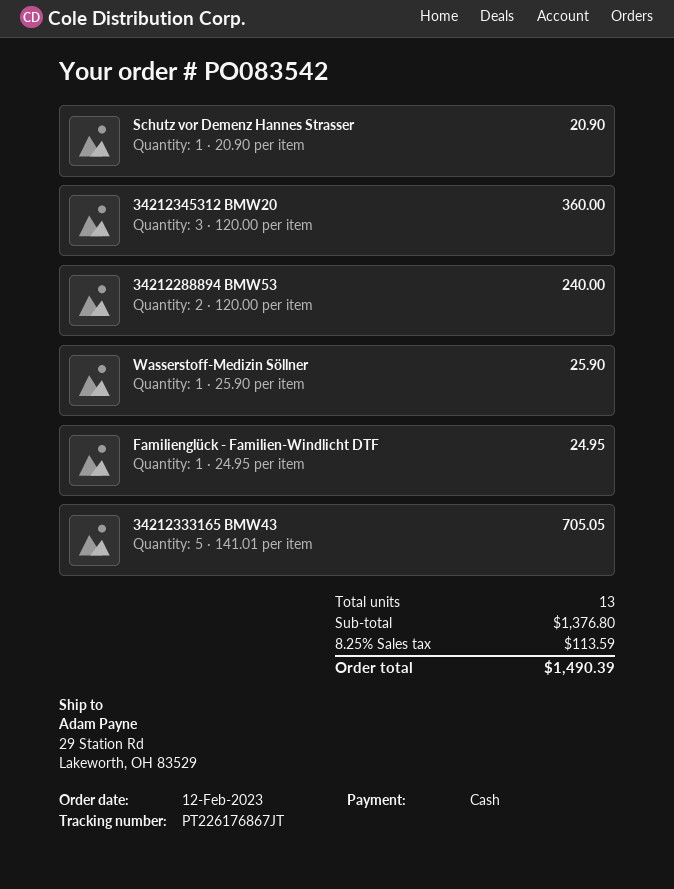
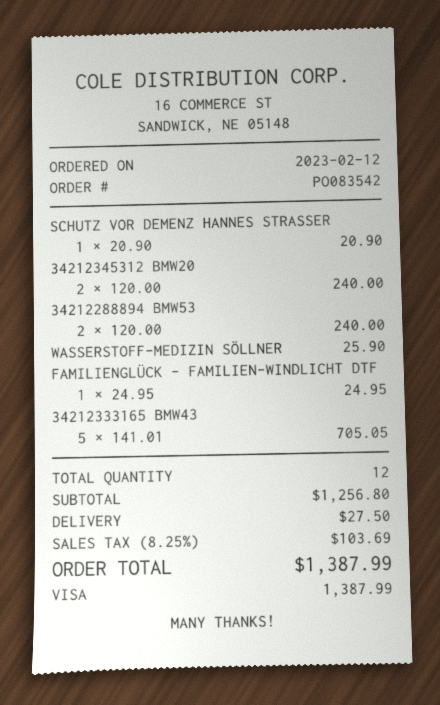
payment method: cash -> Visa
34212345312 BMW20: 3 x 120.00 = 360.00 -> 2 x 120.00 = 240.00
total quantity: 13 -> 12
subtotal: 1376.80 -> 1256.80
shipping: none -> 27.50
tax: 8.25% = 113.59 -> 8.25% = 103.69
total: 1490.39 -> 1387.99

